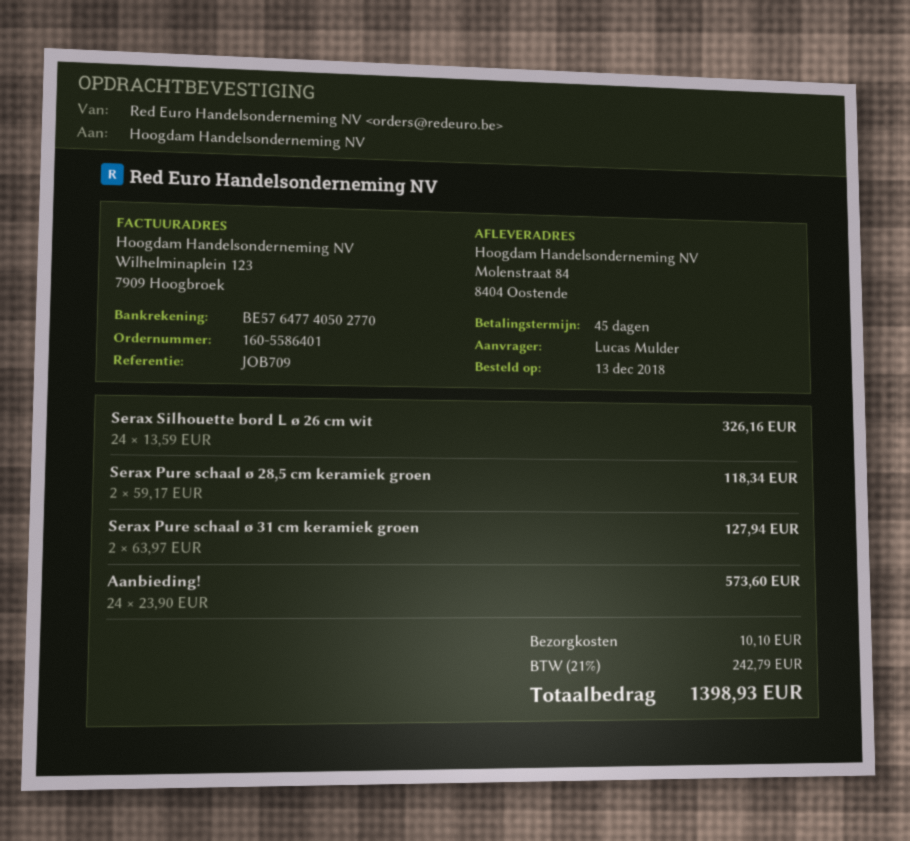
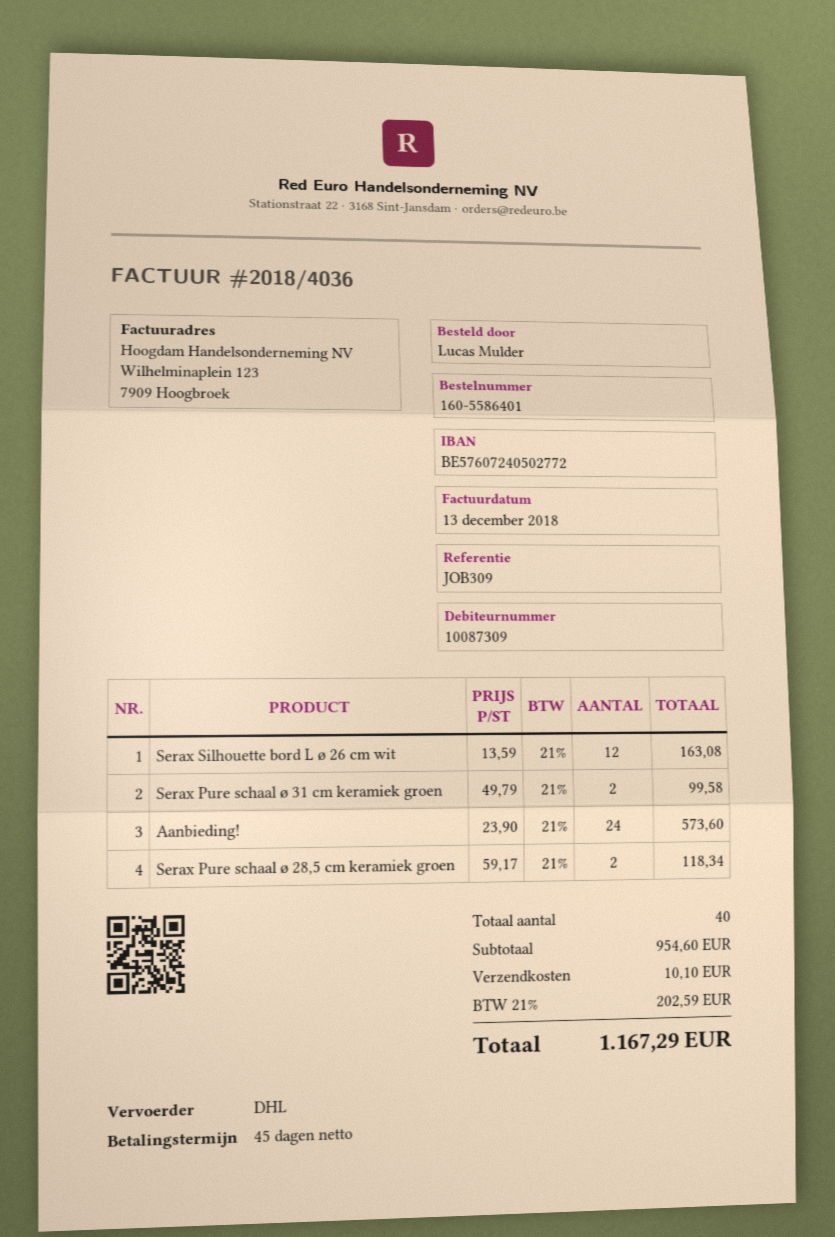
reference: JOB709 -> JOB309
bank account: BE57647740502770 -> BE57607240502772
Serax Silhouette bord L ø 26 cm wit: 24 x 13.59 = 326.16 -> 12 x 13.59 = 163.08
Serax Pure schaal ø 31 cm keramiek groen: 2 x 63.97 = 127.94 -> 2 x 49.79 = 99.58
tax: 21% = 242.79 -> 21% = 202.59
total: 1398.93 -> 1167.29

